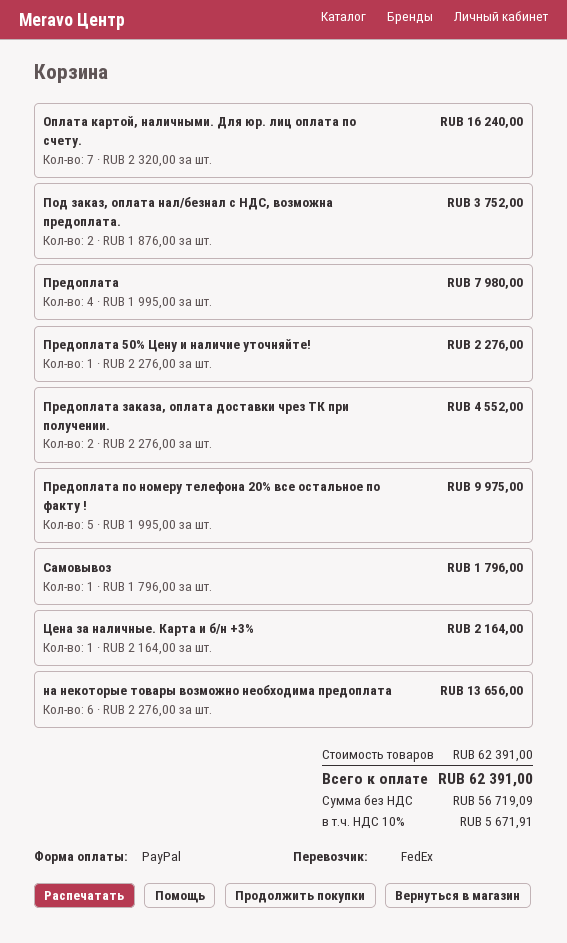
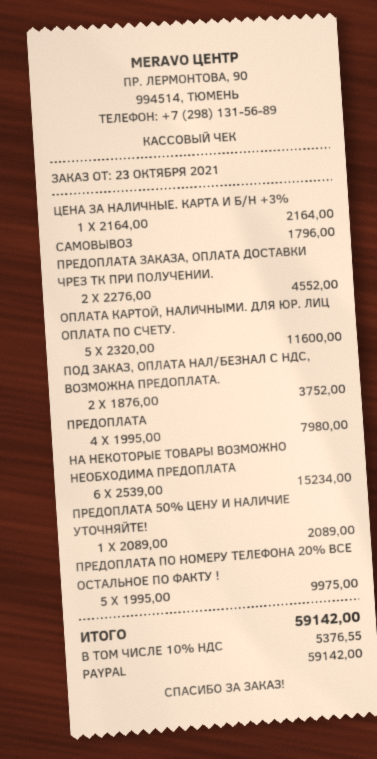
Оплата картой, наличными. Для юр. лиц оплата по счету.: 7 x 2320.00 = 16240.00 -> 5 x 2320.00 = 11600.00
Предоплата 50% Цену и наличие уточняйте!: 1 x 2276.00 = 2276.00 -> 1 x 2089.00 = 2089.00
на некоторые товары возможно необходима предоплата: 6 x 2276.00 = 13656.00 -> 6 x 2539.00 = 15234.00
tax: 10% = 5671.91 -> 10% = 5376.55
total: 62391.00 -> 59142.00

